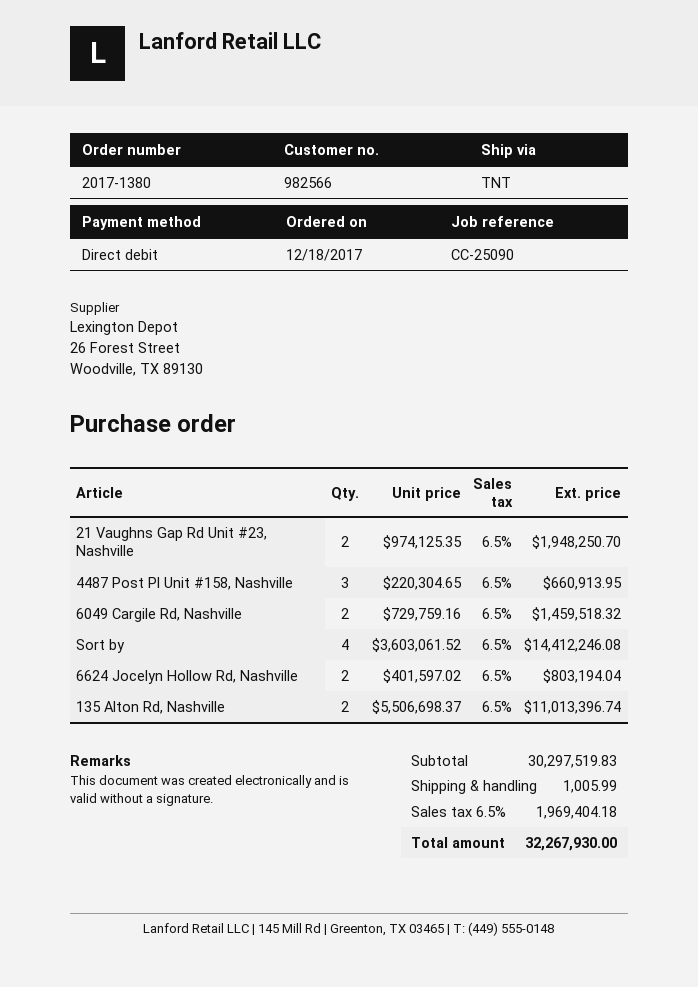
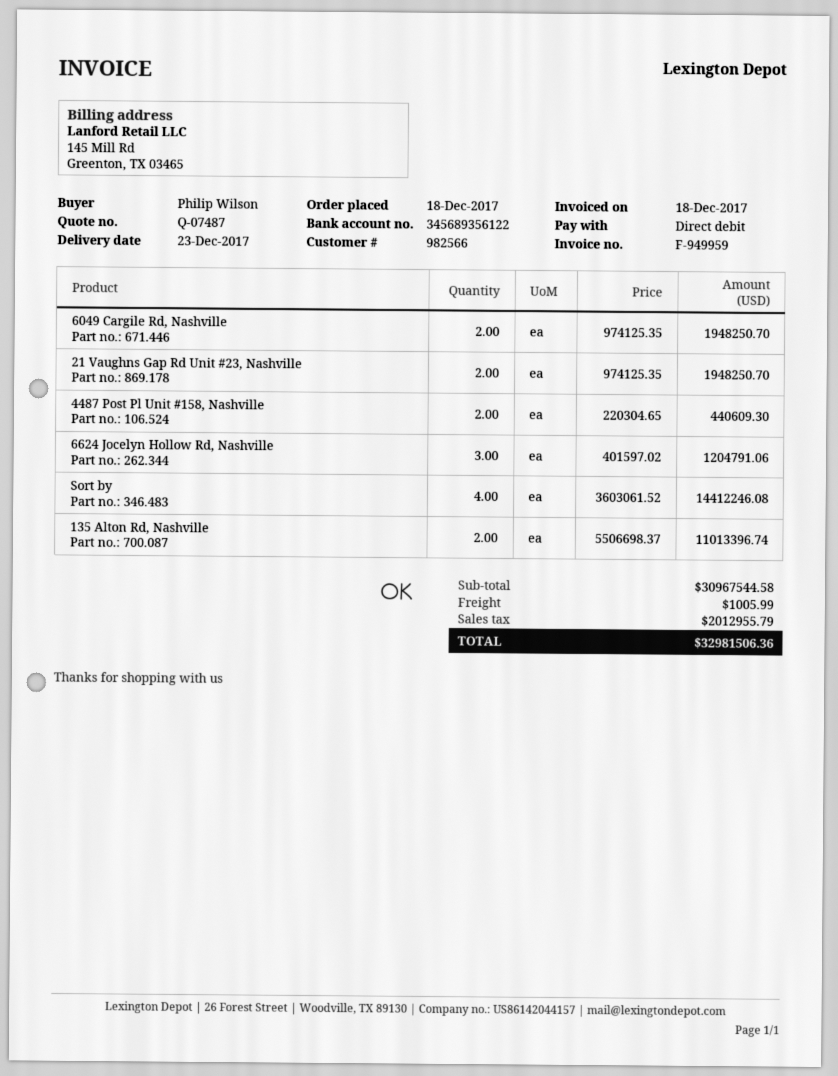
4487 Post Pl Unit #158, Nashville: 3 x 220304.65 = 660913.95 -> 2 x 220304.65 = 440609.30
6049 Cargile Rd, Nashville: 2 x 729759.16 = 1459518.32 -> 2 x 974125.35 = 1948250.70
6624 Jocelyn Hollow Rd, Nashville: 2 x 401597.02 = 803194.04 -> 3 x 401597.02 = 1204791.06
subtotal: 30297519.83 -> 30967544.58
tax: 1969404.18 -> 2012955.79
total: 32267930.00 -> 32981506.36

